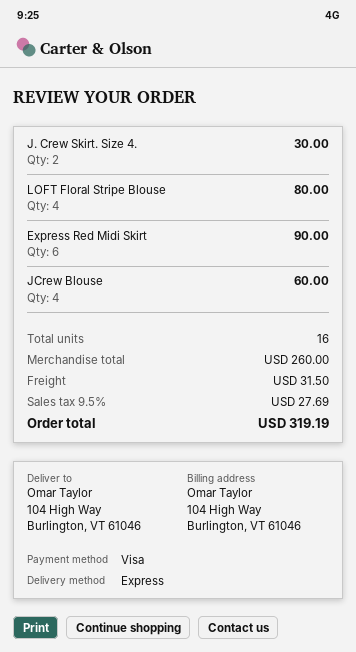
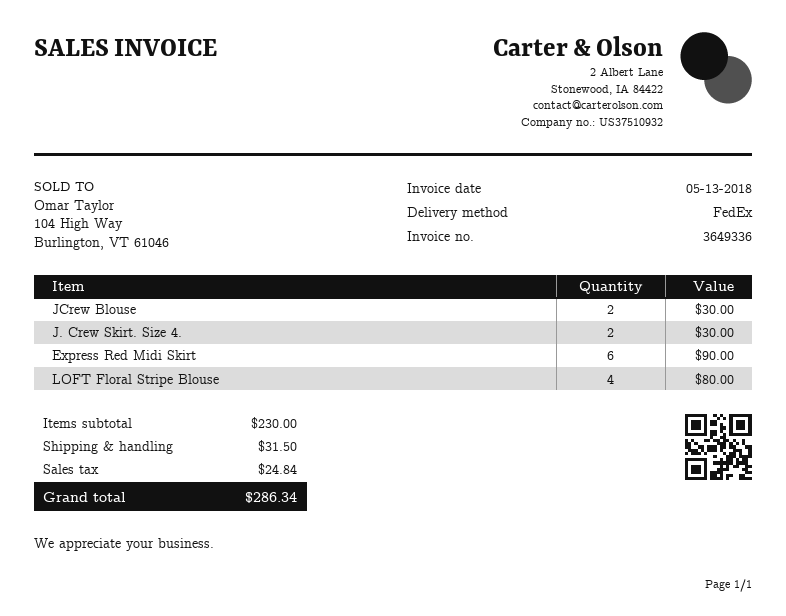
shipping method: express -> FedEx
JCrew Blouse: 4 for 60.00 -> 2 for 30.00
subtotal: 260.00 -> 230.00
tax: 27.69 -> 24.84
total: 319.19 -> 286.34

